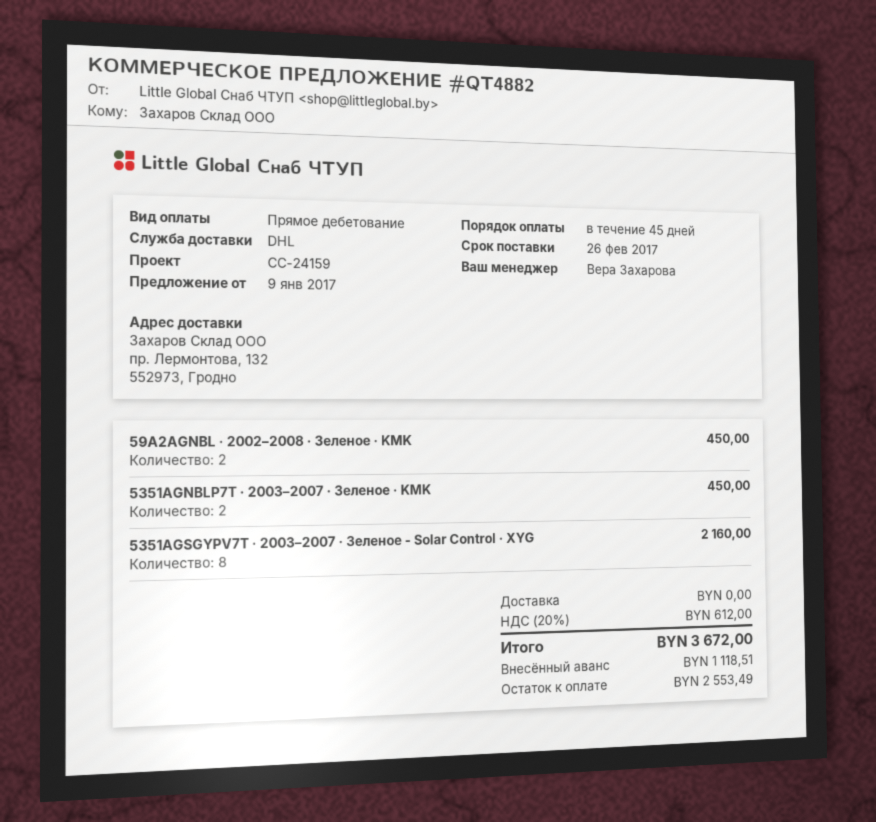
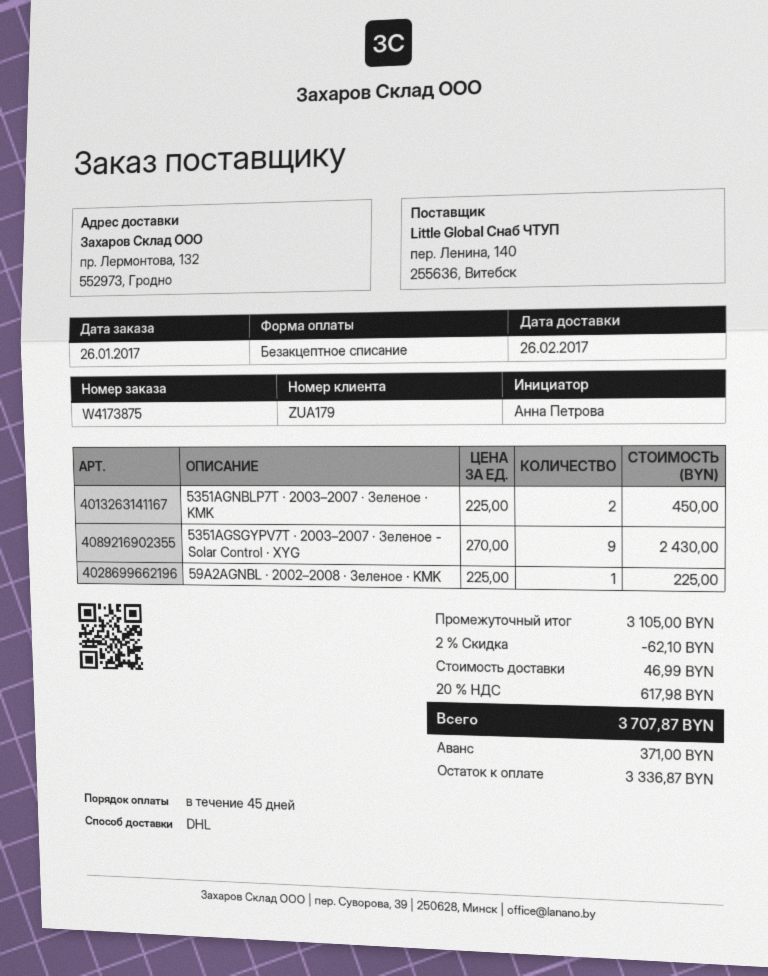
59A2AGNBL · 2002–2008 · Зеленое · KMK: 2 for 450.00 -> 1 for 225.00
5351AGSGYPV7T · 2003–2007 · Зеленое - Solar Control · XYG: 8 for 2160.00 -> 9 for 2430.00
discount: none -> 2% = 62.10
shipping: 0.00 -> 46.99
tax: 20% = 612.00 -> 20% = 617.98
total: 3672.00 -> 3707.87
deposit: 1118.51 -> 371.00
balance: 2553.49 -> 3336.87

